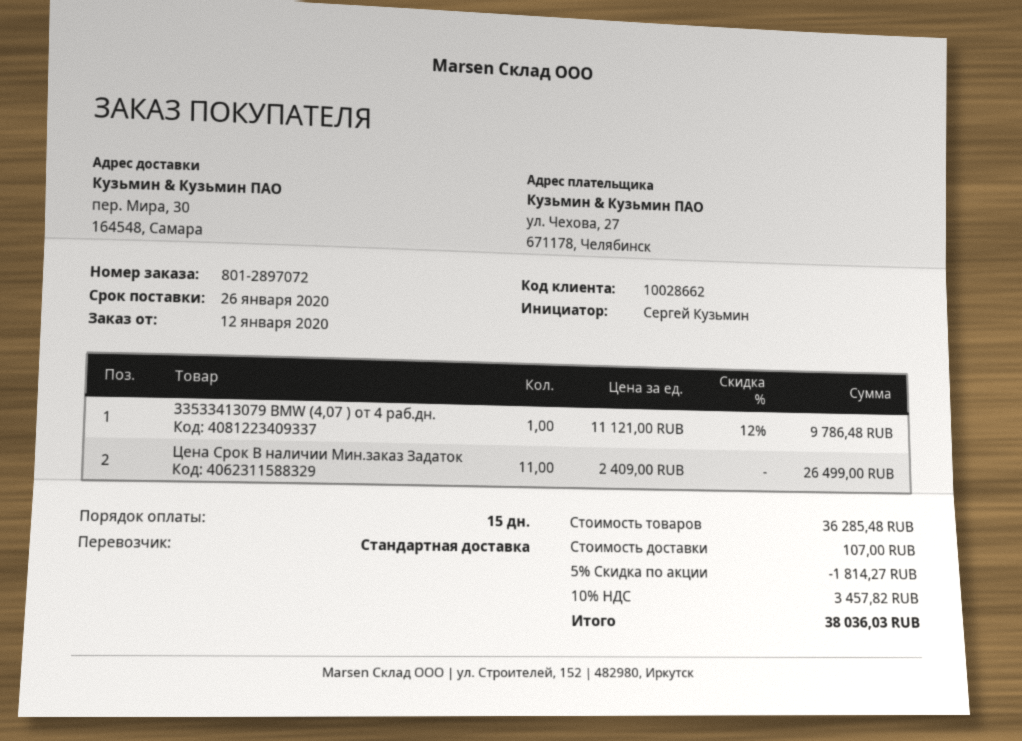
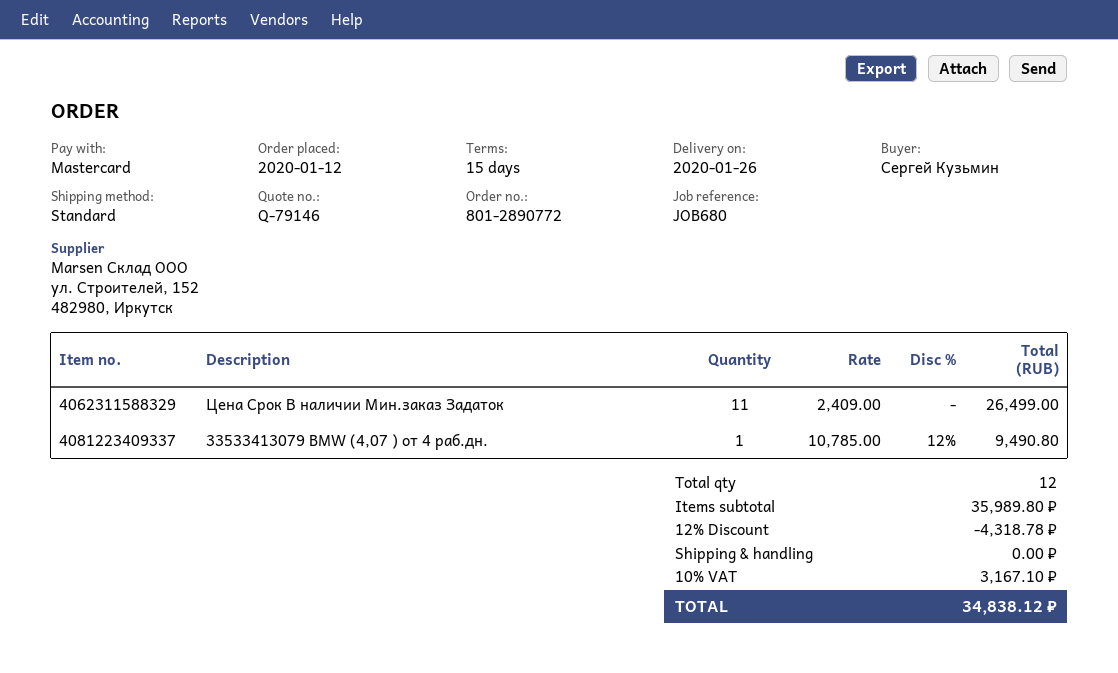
order number: 801-2897072 -> 801-2890772
33533413079 BMW (4,07 ) от 4 раб.дн.: 1 x 11121.00 - 12% = 9786.48 -> 1 x 10785.00 - 12% = 9490.80
subtotal: 36285.48 -> 35989.80
discount: 5% = 1814.27 -> 12% = 4318.78
shipping: 107.00 -> 0.00
tax: 10% = 3457.82 -> 10% = 3167.10
total: 38036.03 -> 34838.12

